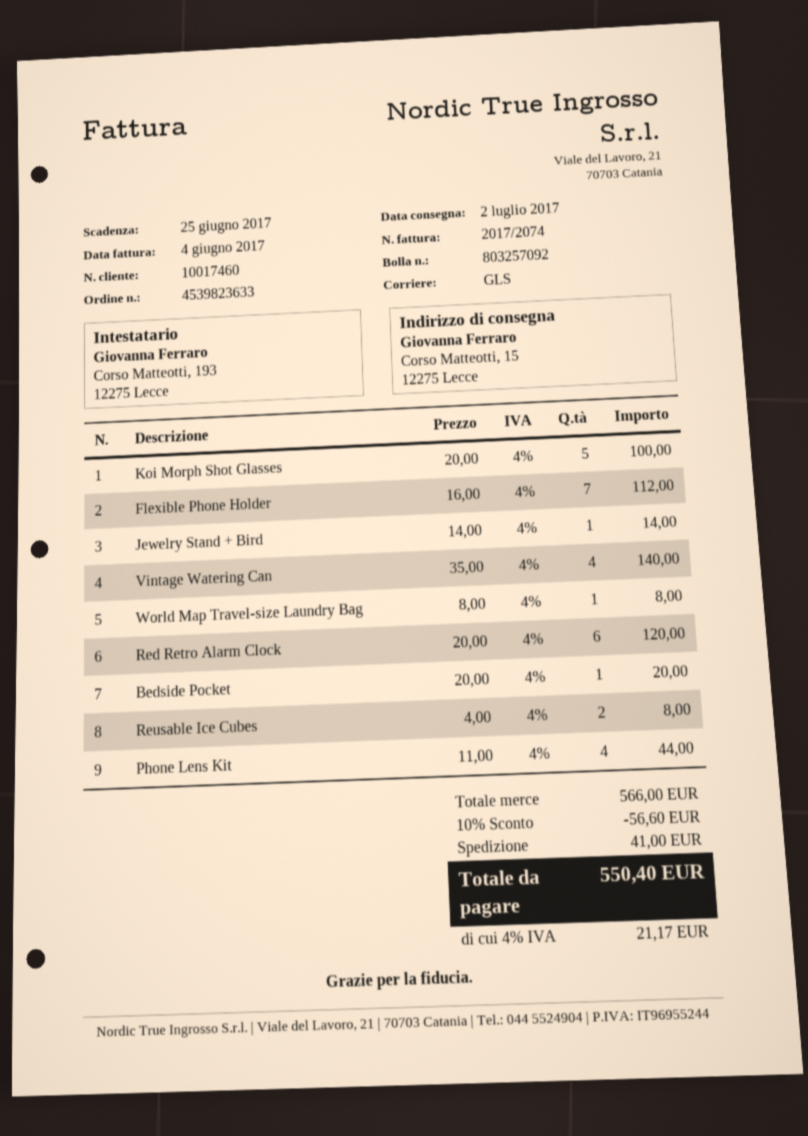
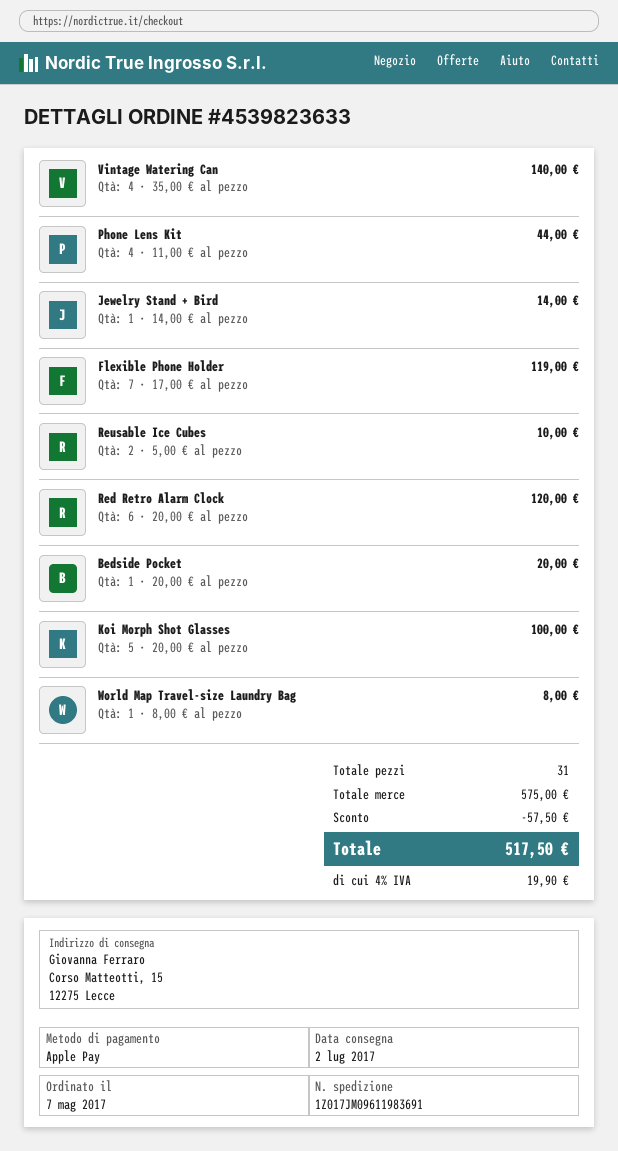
Flexible Phone Holder: 7 x 16.00 = 112.00 -> 7 x 17.00 = 119.00
Reusable Ice Cubes: 2 x 4.00 = 8.00 -> 2 x 5.00 = 10.00
subtotal: 566.00 -> 575.00
discount: 56.60 -> 57.50
shipping: 41.00 -> none
tax: 4% = 21.17 -> 4% = 19.90
total: 550.40 -> 517.50

